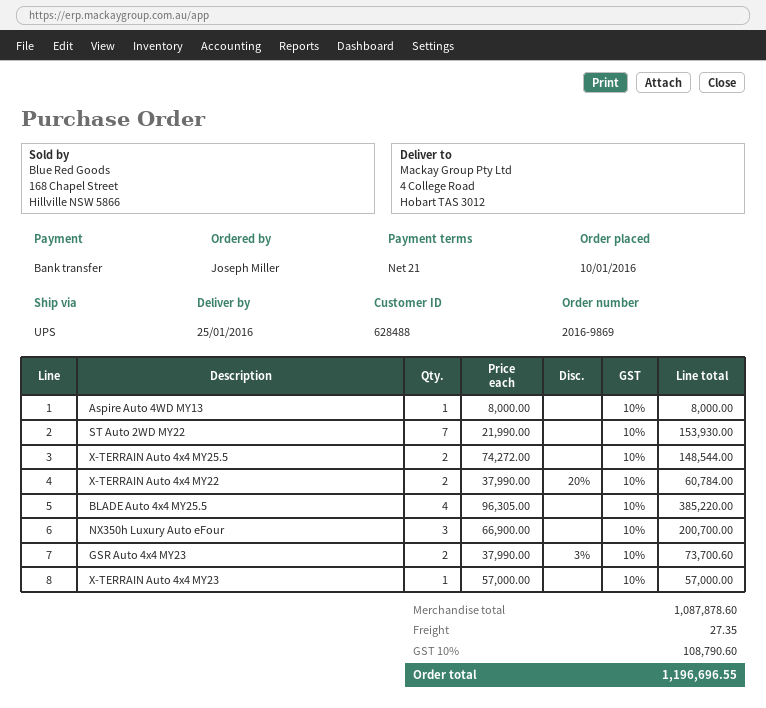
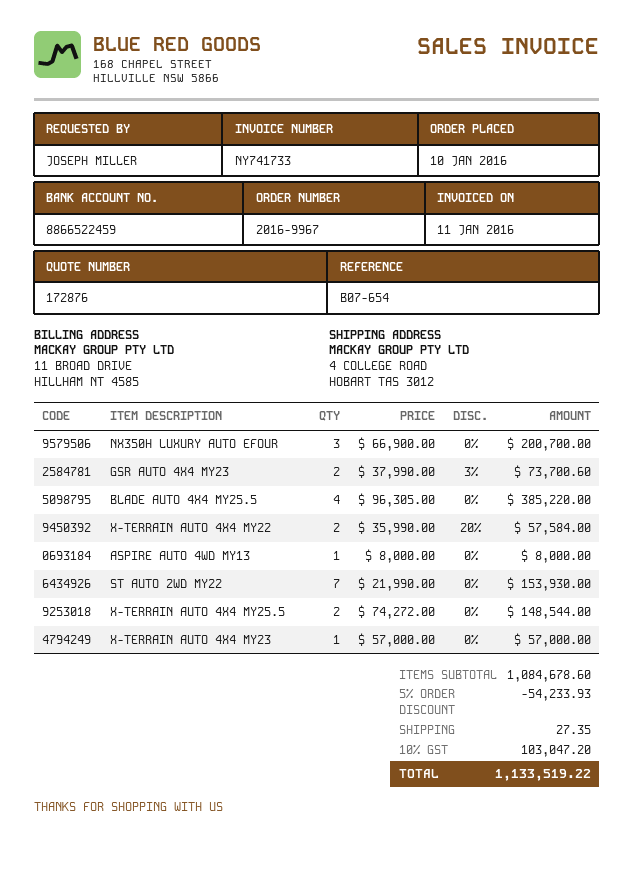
order number: 2016-9869 -> 2016-9967
X-TERRAIN Auto 4x4 MY22: 2 x 37990.00 - 20% = 60784.00 -> 2 x 35990.00 - 20% = 57584.00
subtotal: 1087878.60 -> 1084678.60
discount: none -> 5% = 54233.93
tax: 10% = 108790.60 -> 10% = 103047.20
total: 1196696.55 -> 1133519.22

